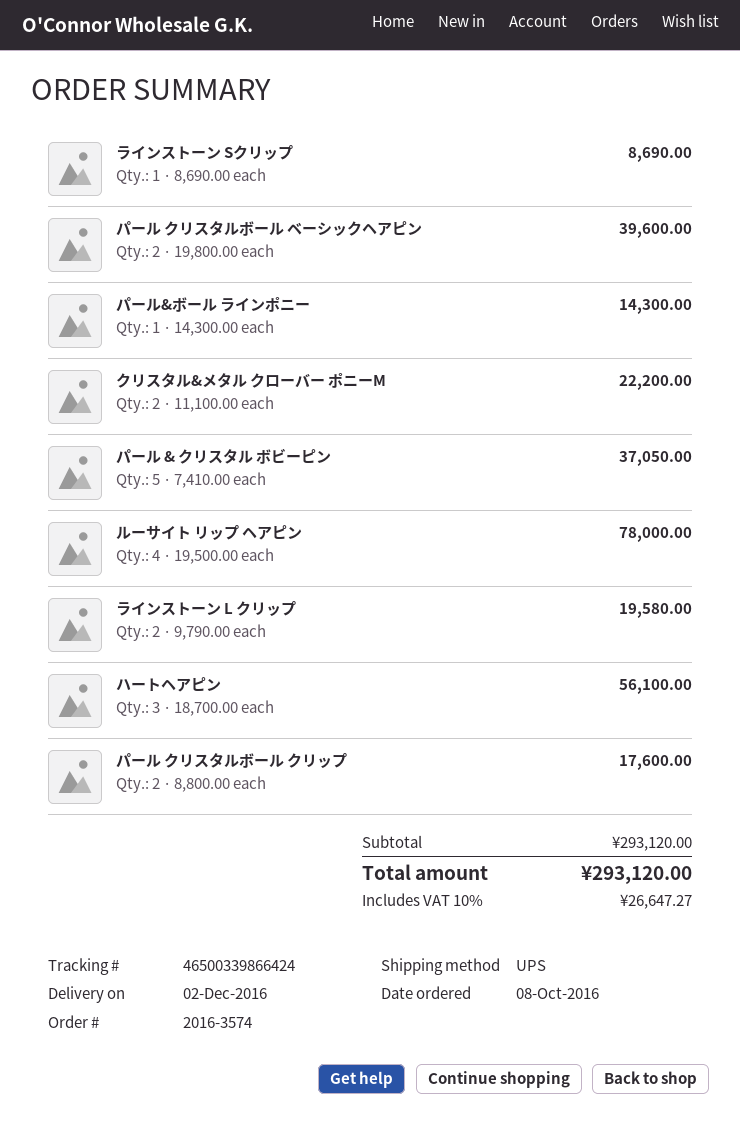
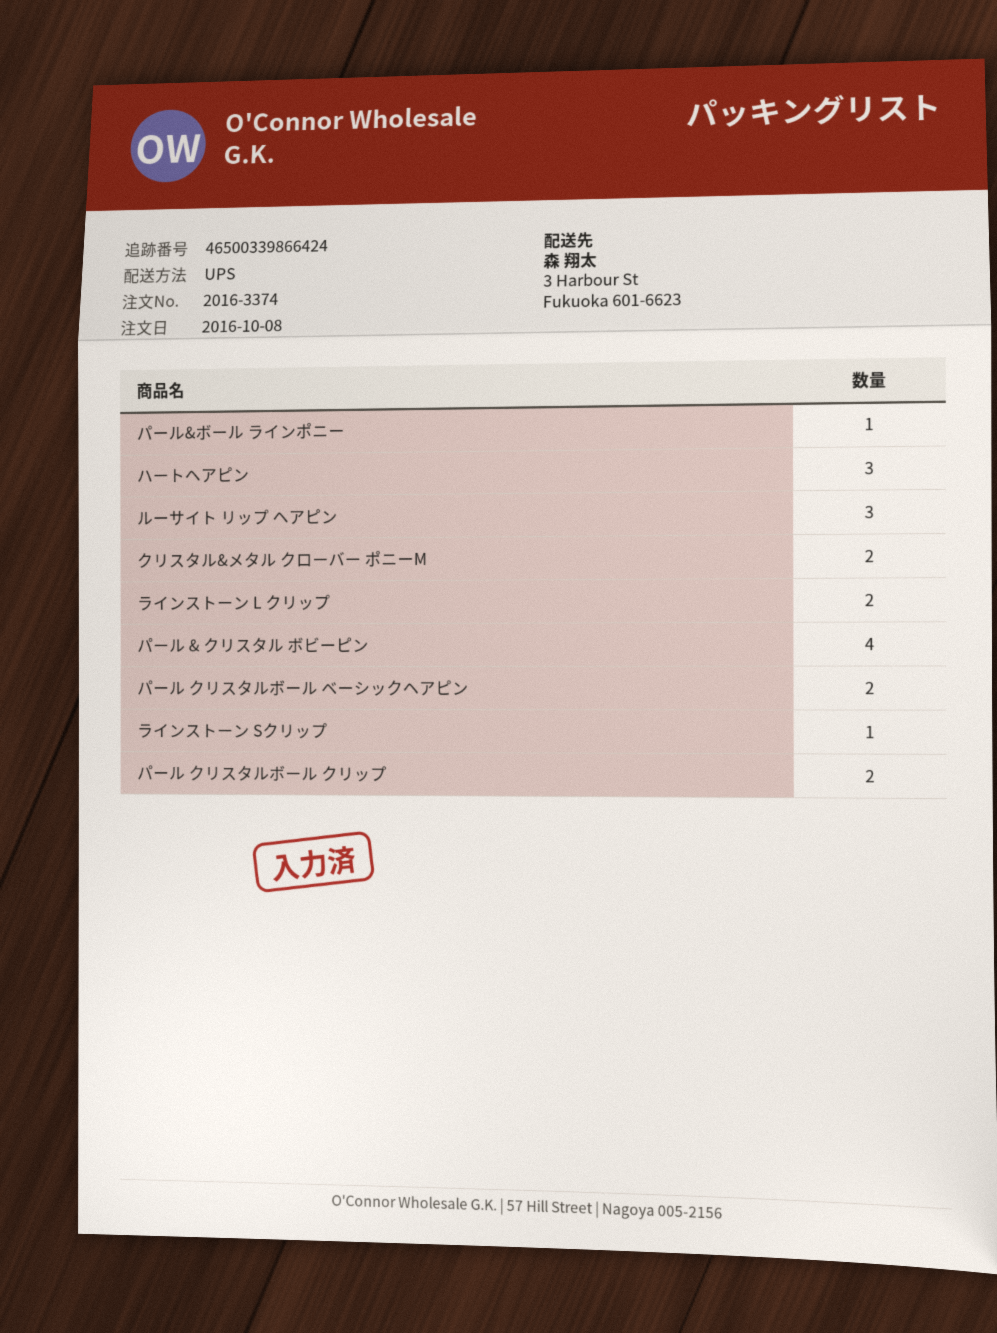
order number: 2016-3574 -> 2016-3374
パール & クリスタル ボビーピン: 5 -> 4
ルーサイト リップ ヘアピン: 4 -> 3

